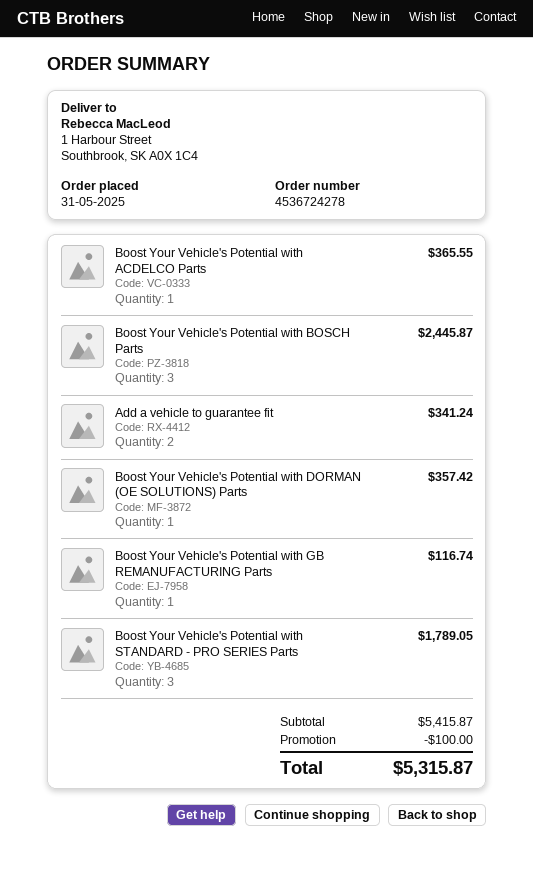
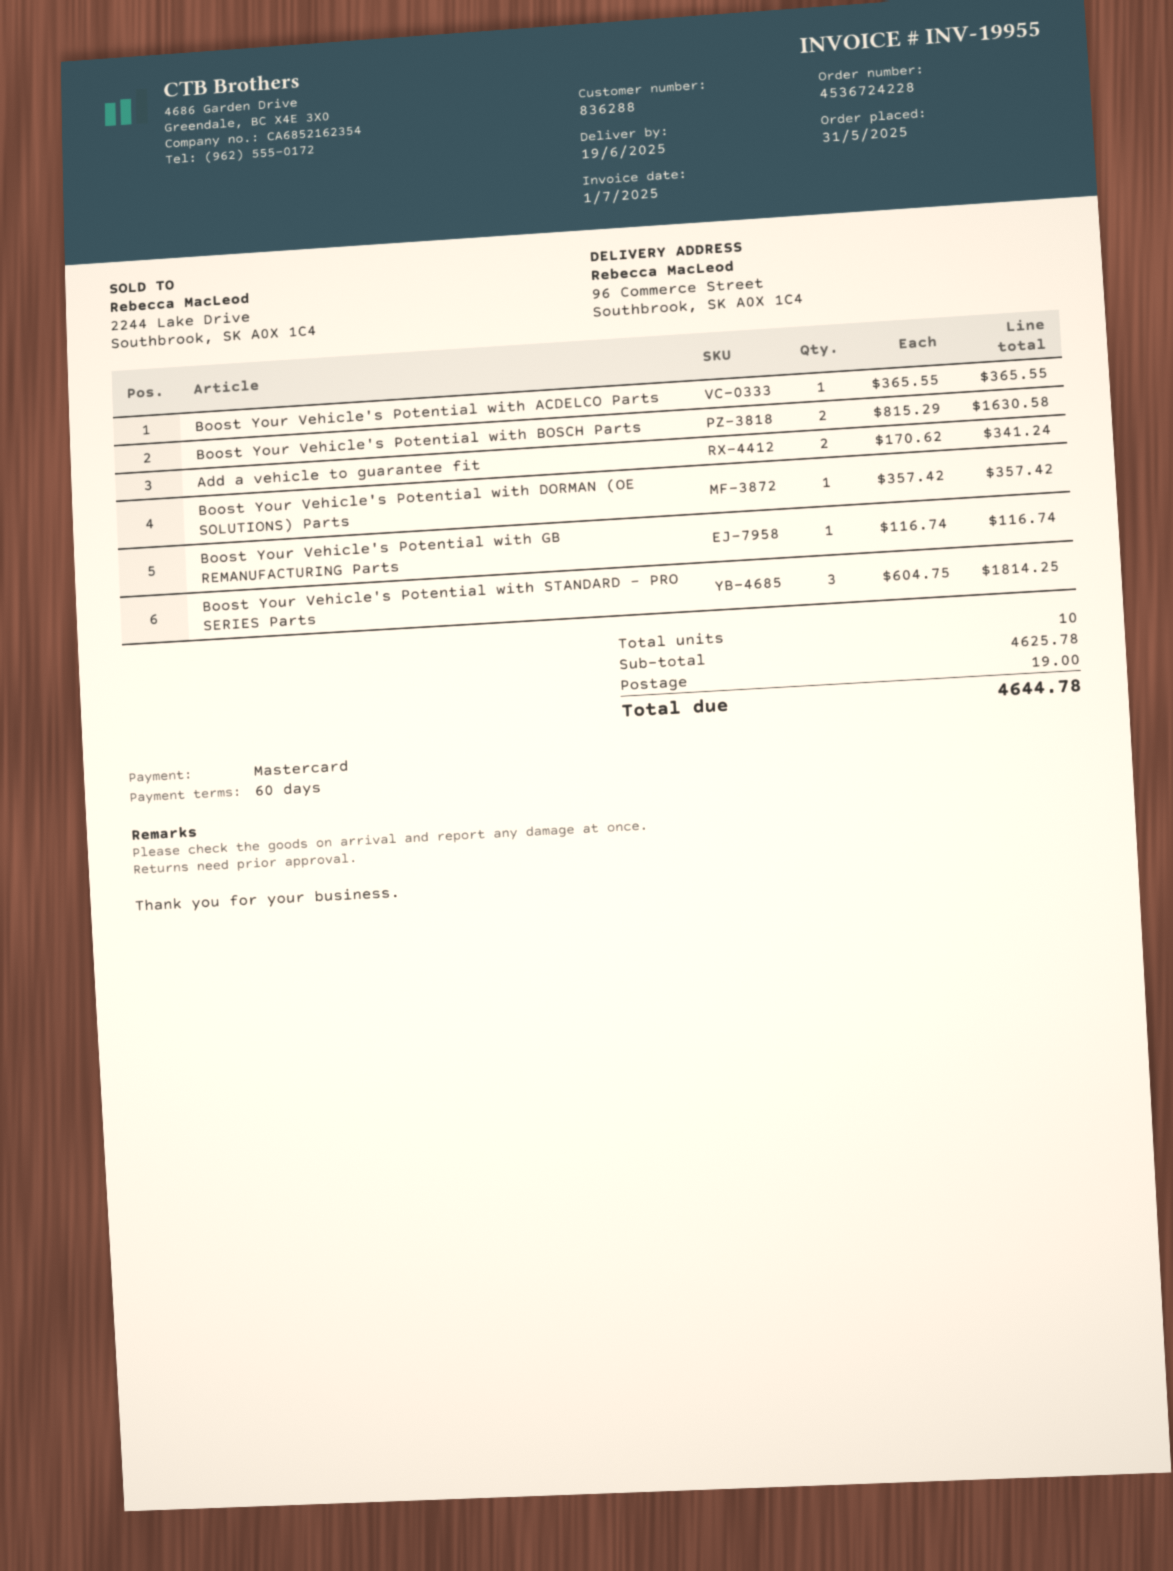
order number: 4536724278 -> 4536724228
ship to: 1 Harbour Street, Southbrook, SK A0X 1C4 -> 96 Commerce Street, Southbrook, SK A0X 1C4
Boost Your Vehicle's Potential with BOSCH Parts: 3 for 2445.87 -> 2 for 1630.58
Boost Your Vehicle's Potential with STANDARD - PRO SERIES Parts: 3 for 1789.05 -> 3 for 1814.25
subtotal: 5415.87 -> 4625.78
discount: 100.00 -> none
shipping: none -> 19.00
total: 5315.87 -> 4644.78

